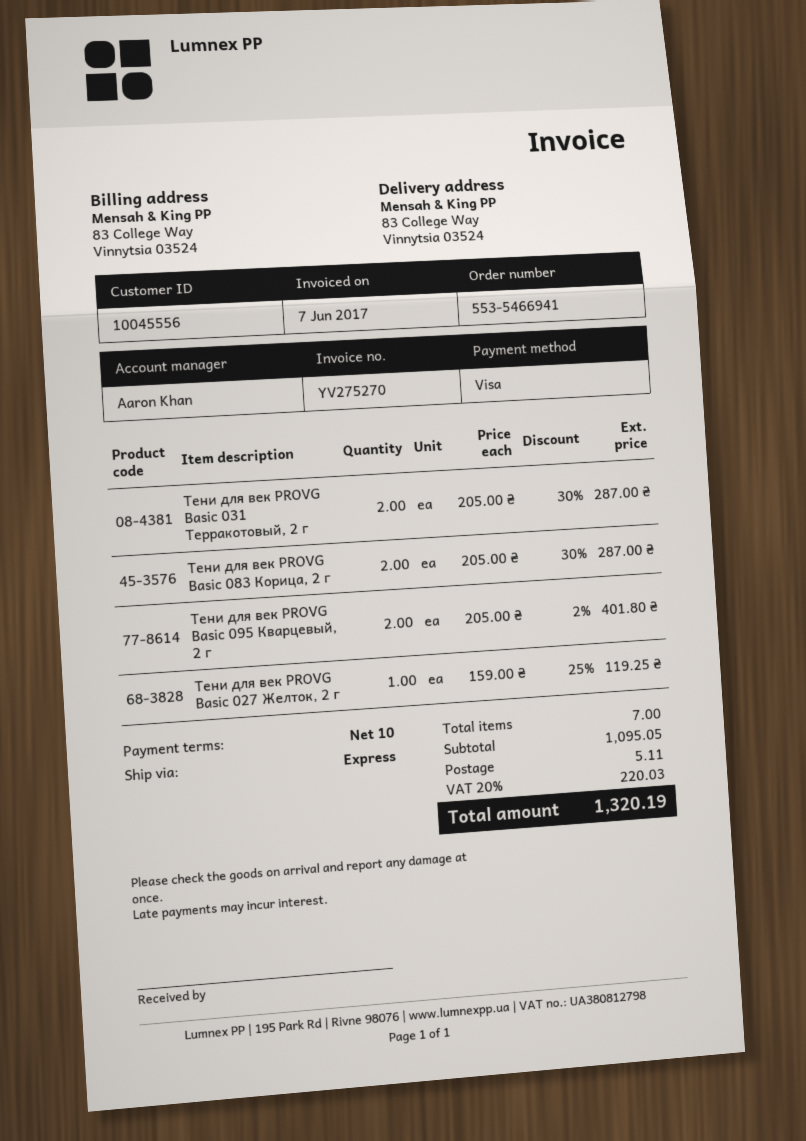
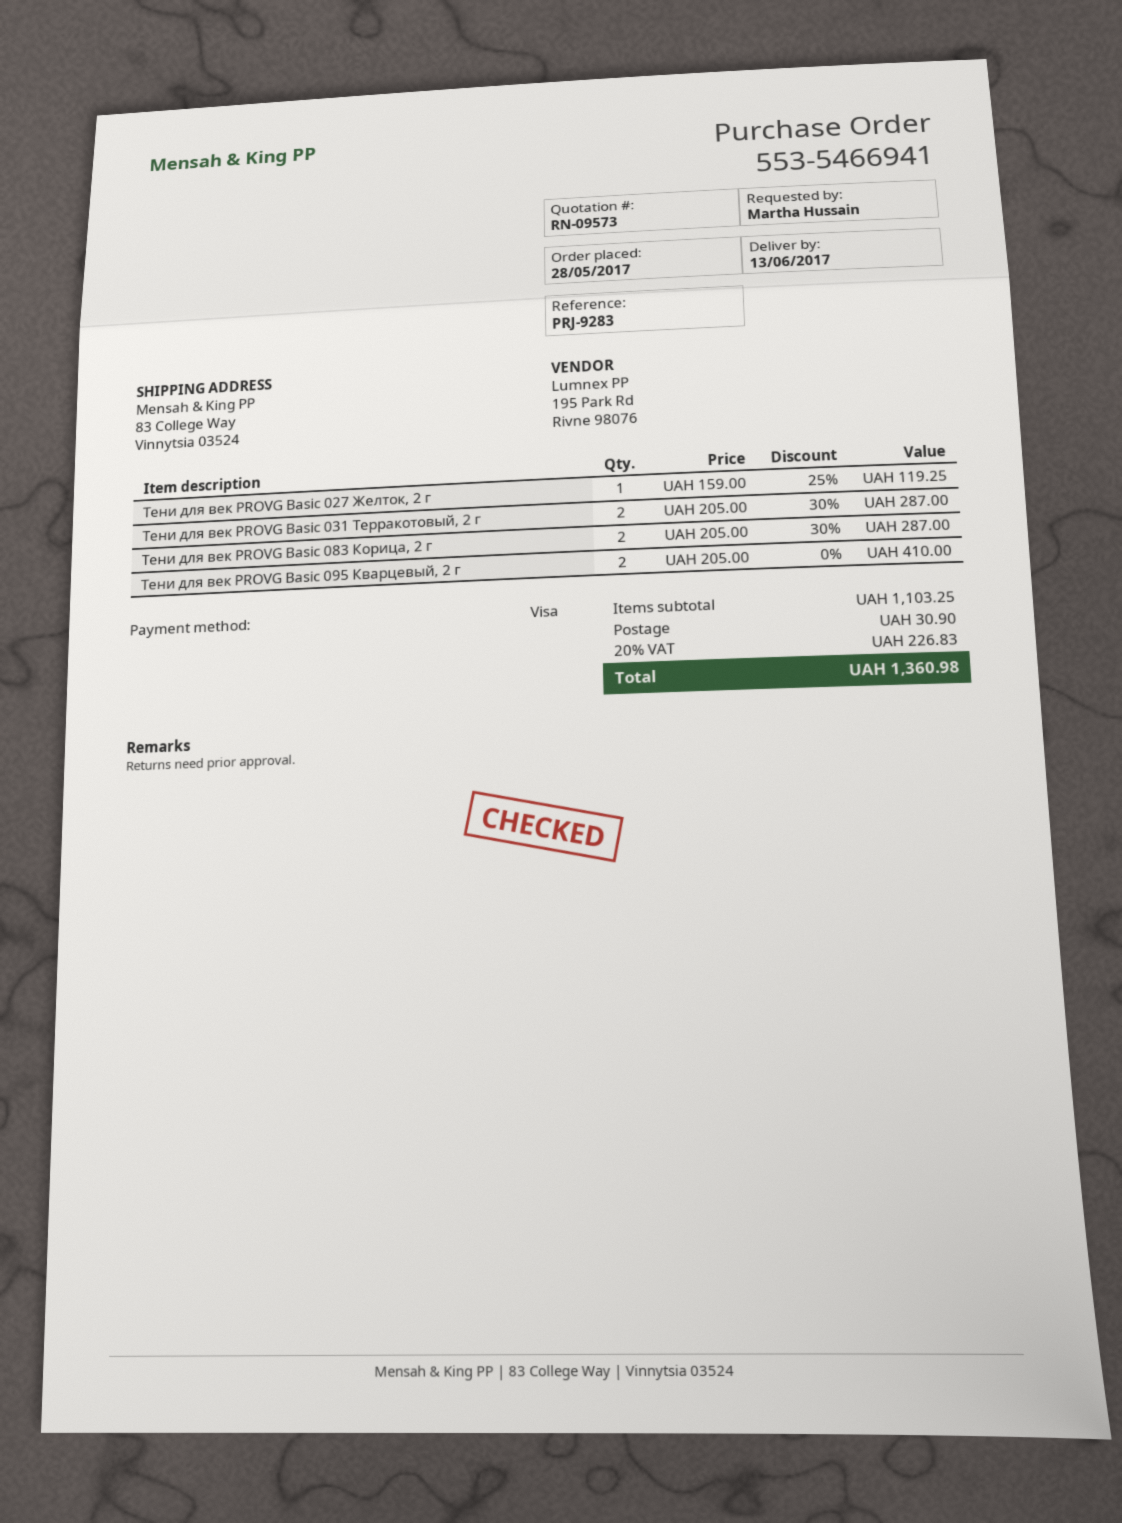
Тени для век PROVG Basic 095 Кварцевый, 2 г: 2 x 205.00 - 2% = 401.80 -> 2 x 205.00 = 410.00
subtotal: 1095.05 -> 1103.25
shipping: 5.11 -> 30.90
tax: 20% = 220.03 -> 20% = 226.83
total: 1320.19 -> 1360.98

